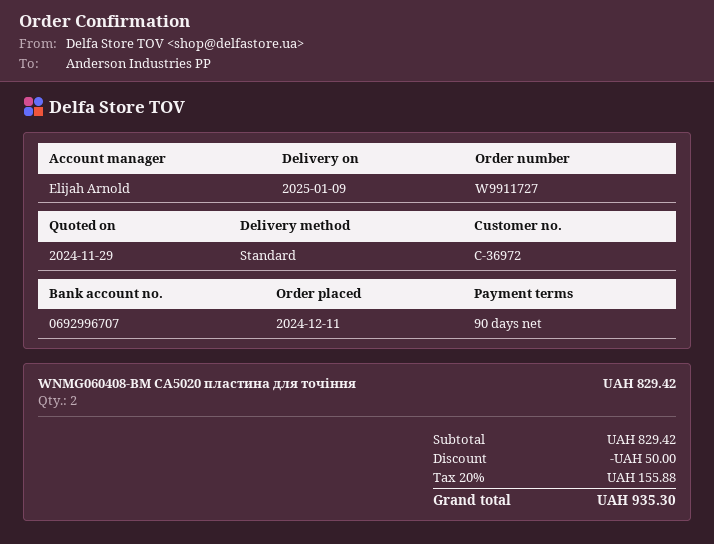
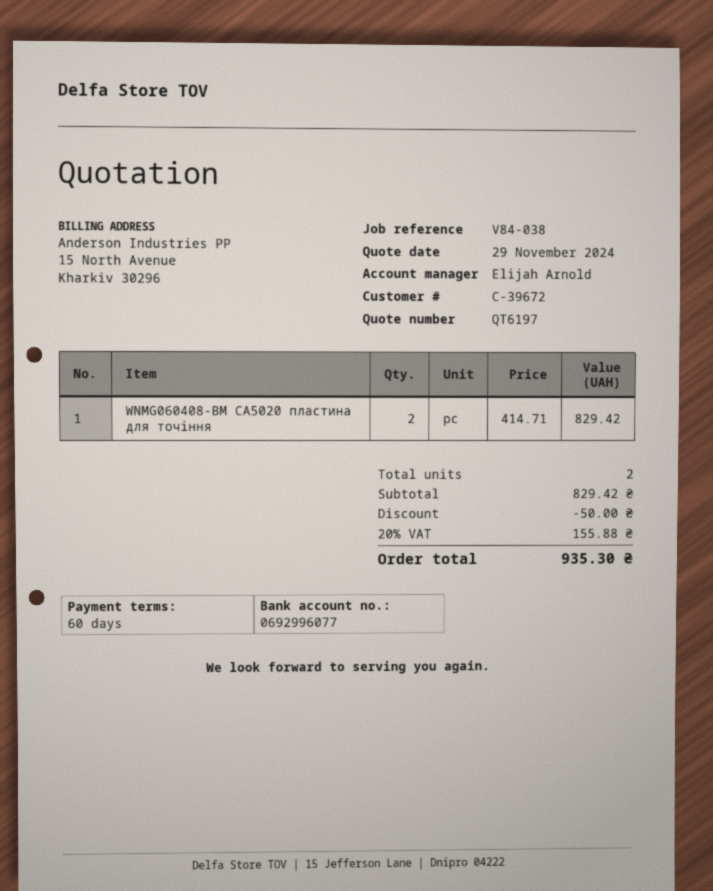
payment terms: 90 days -> 60 days
customer number: C-36972 -> C-39672
bank account: 0692996707 -> 0692996077

